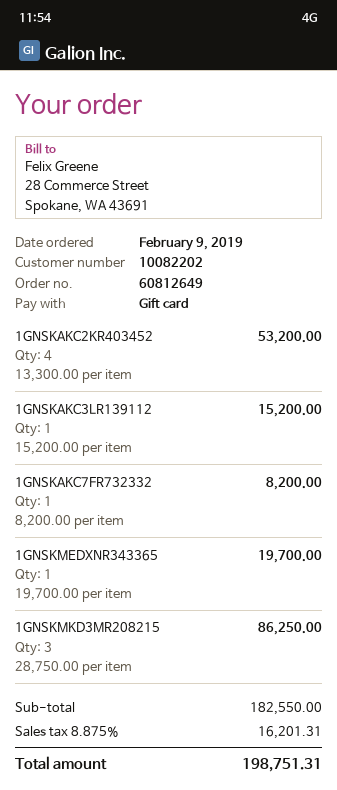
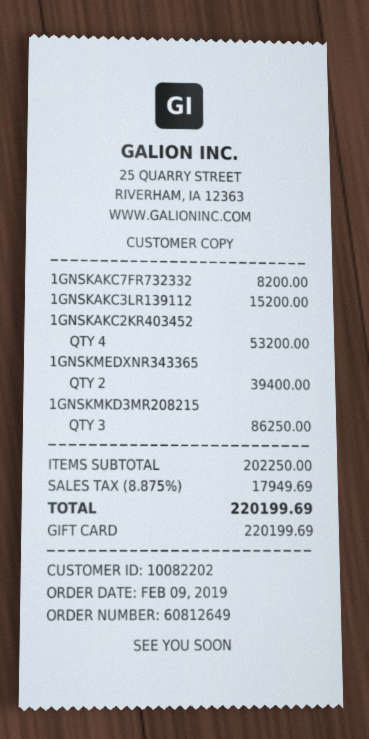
1GNSKMEDXNR343365: 1 for 19700.00 -> 2 for 39400.00
subtotal: 182550.00 -> 202250.00
tax: 8.875% = 16201.31 -> 8.875% = 17949.69
total: 198751.31 -> 220199.69

